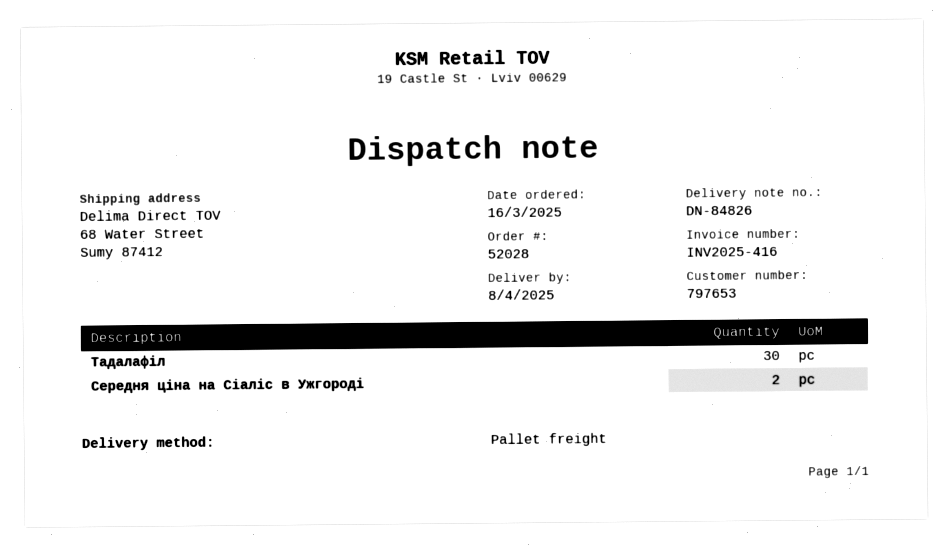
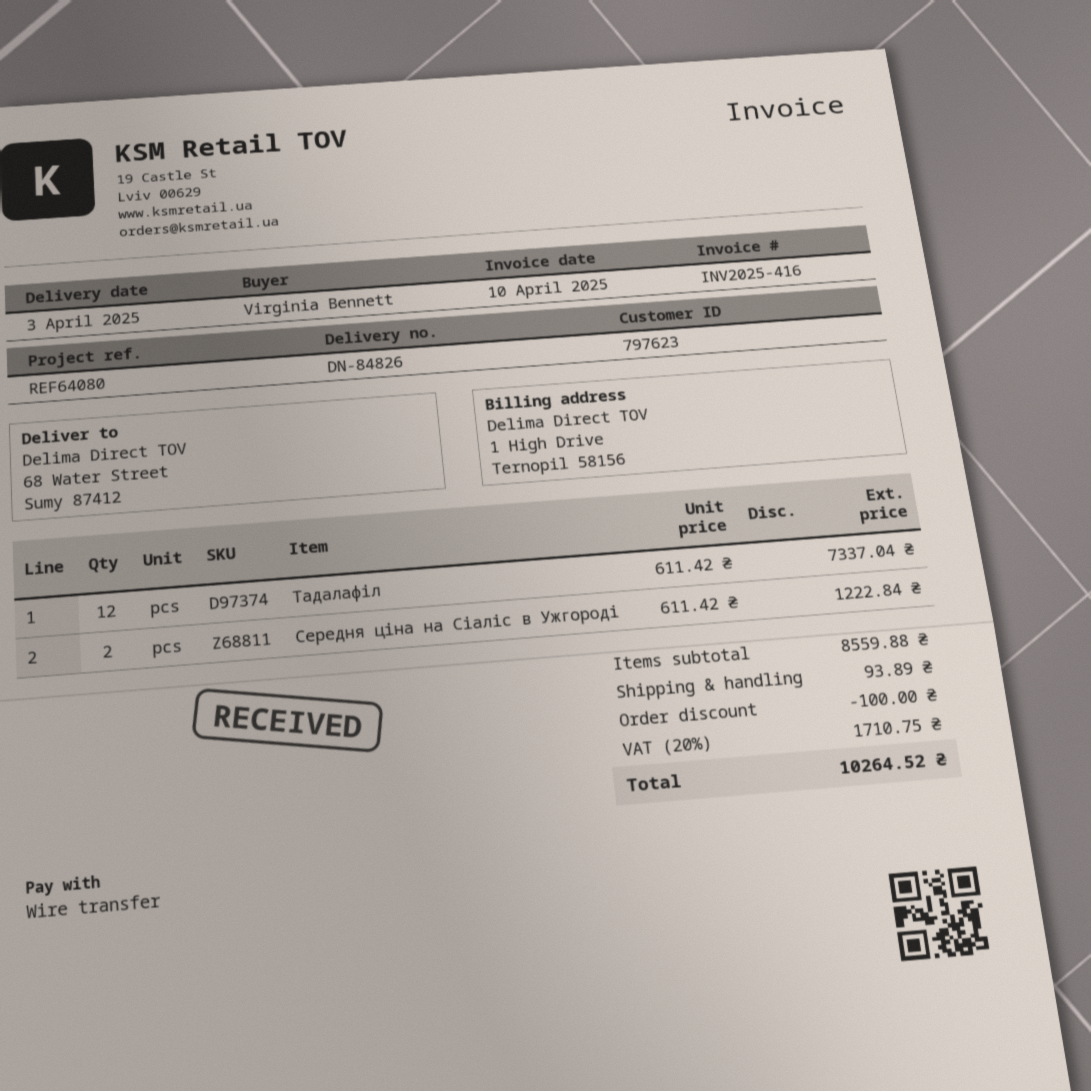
delivery date: 2025-04-08 -> 2025-04-03
customer number: 797653 -> 797623
Тадалафіл: 30 -> 12

